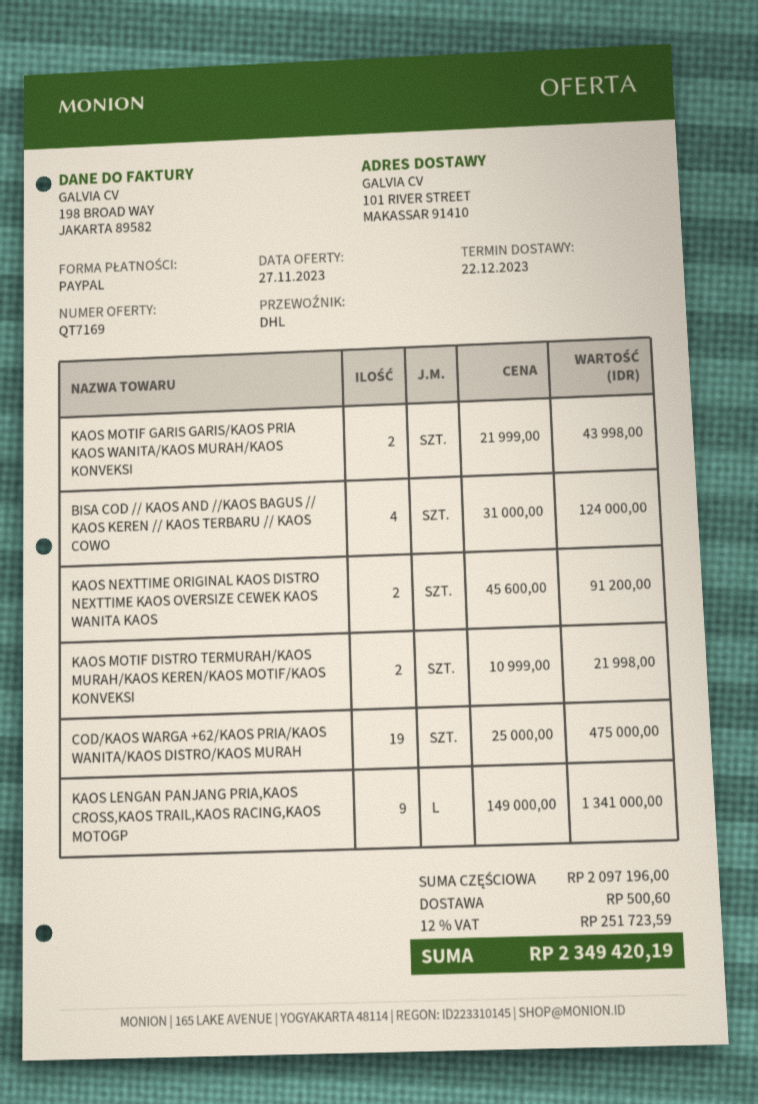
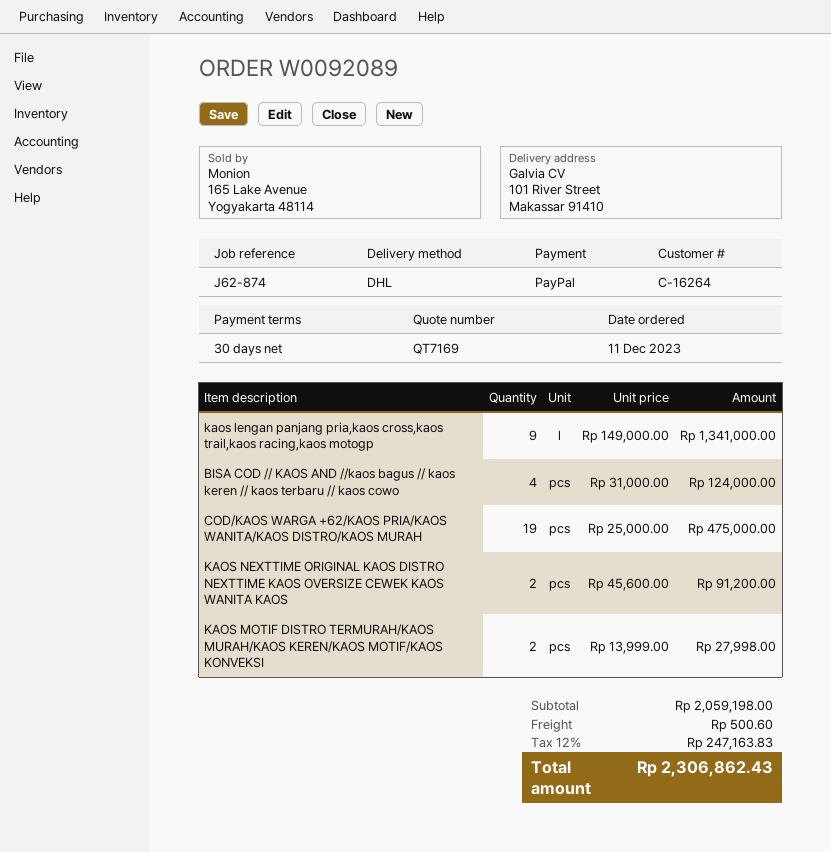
KAOS MOTIF GARIS GARIS/KAOS PRIA KAOS WANITA/KAOS MURAH/KAOS KONVEKSI: 2 x 21999.00 = 43998.00 -> none
KAOS MOTIF DISTRO TERMURAH/KAOS MURAH/KAOS KEREN/KAOS MOTIF/KAOS KONVEKSI: 2 x 10999.00 = 21998.00 -> 2 x 13999.00 = 27998.00
subtotal: 2097196.00 -> 2059198.00
tax: 12% = 251723.59 -> 12% = 247163.83
total: 2349420.19 -> 2306862.43

